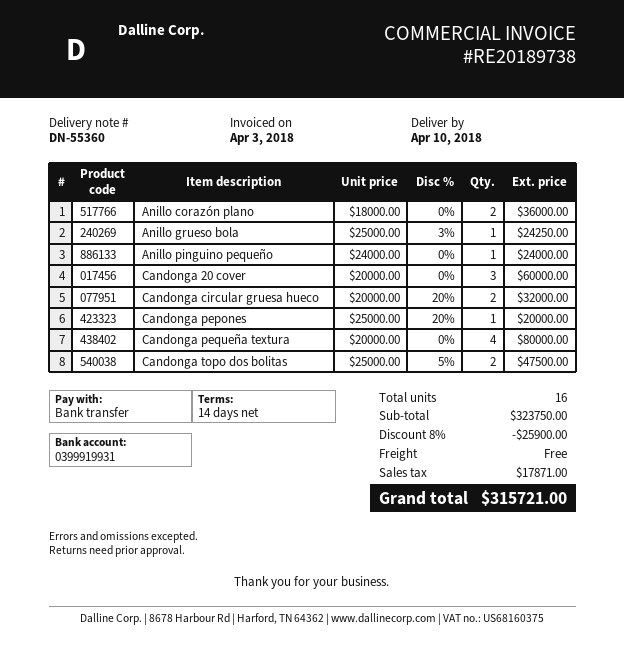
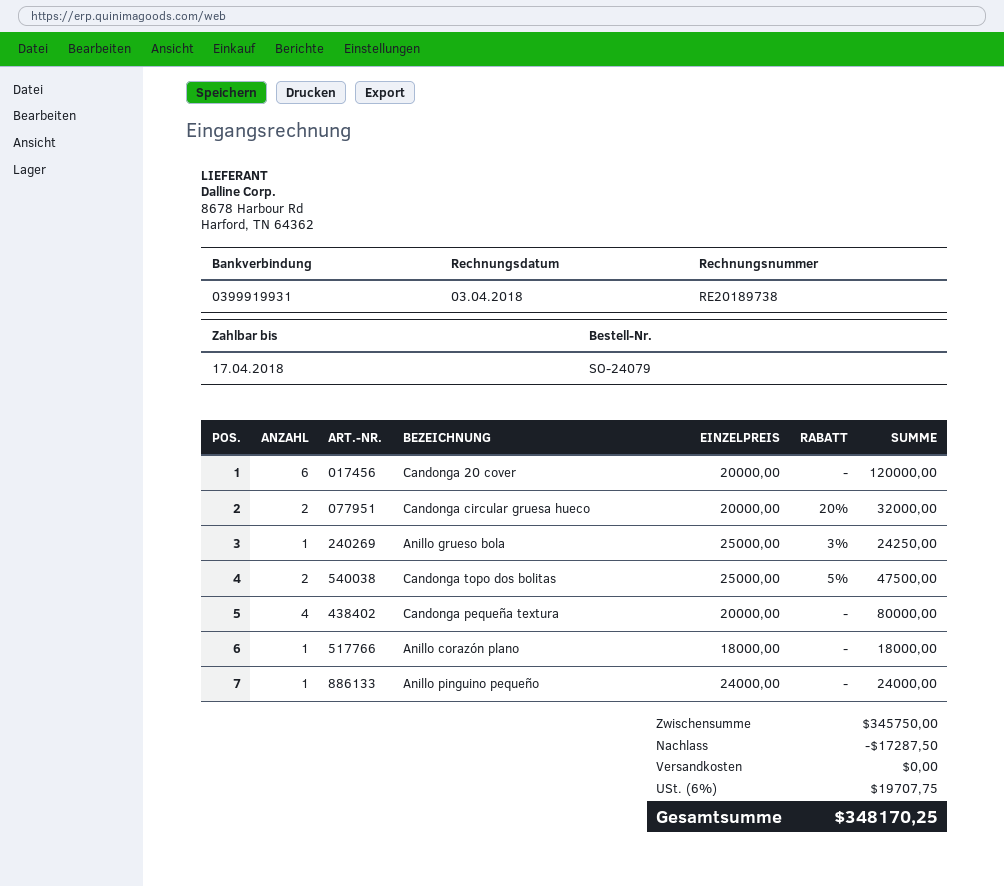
Anillo corazón plano: 2 x 18000.00 = 36000.00 -> 1 x 18000.00 = 18000.00
Candonga 20 cover: 3 x 20000.00 = 60000.00 -> 6 x 20000.00 = 120000.00
Candonga pepones: 1 x 25000.00 - 20% = 20000.00 -> none
subtotal: 323750.00 -> 345750.00
discount: 25900.00 -> 17287.50
tax: 17871.00 -> 19707.75
total: 315721.00 -> 348170.25

